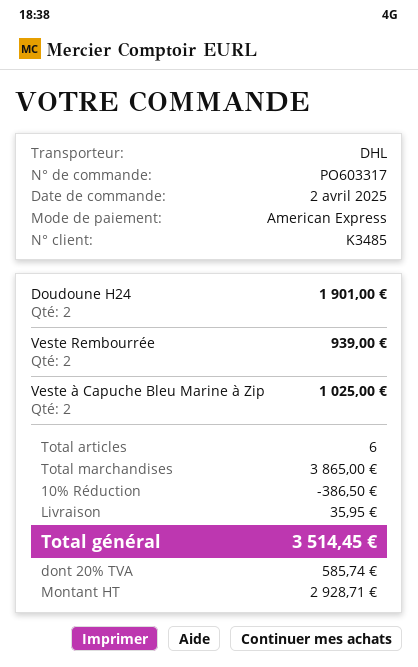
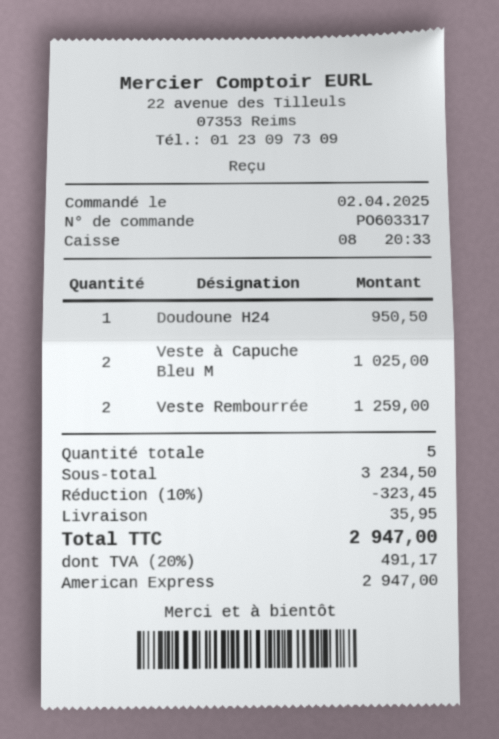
Doudoune H24: 2 for 1901.00 -> 1 for 950.50
Veste Rembourrée: 2 for 939.00 -> 2 for 1259.00
total quantity: 6 -> 5
subtotal: 3865.00 -> 3234.50
discount: 10% = 386.50 -> 10% = 323.45
tax: 20% = 585.74 -> 20% = 491.17
total: 3514.45 -> 2947.00

